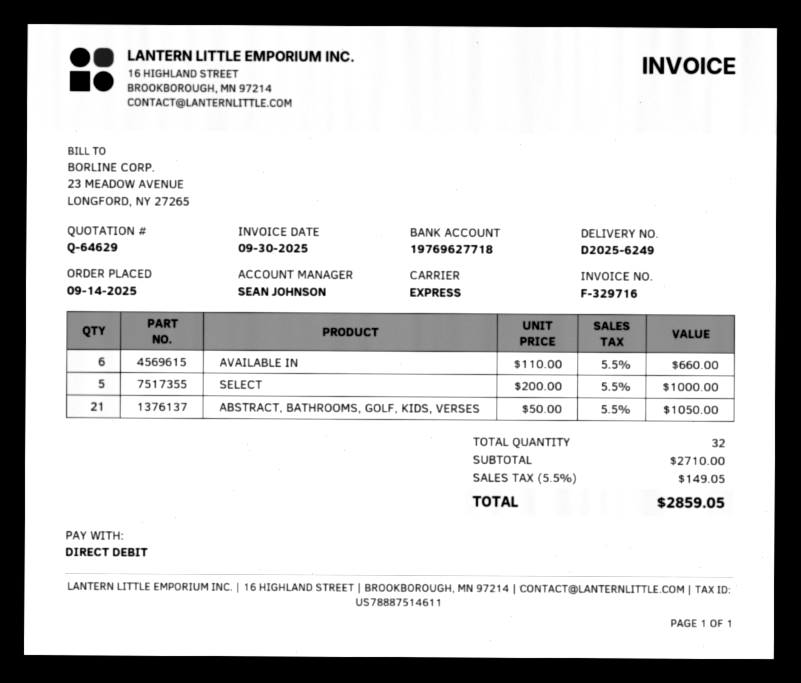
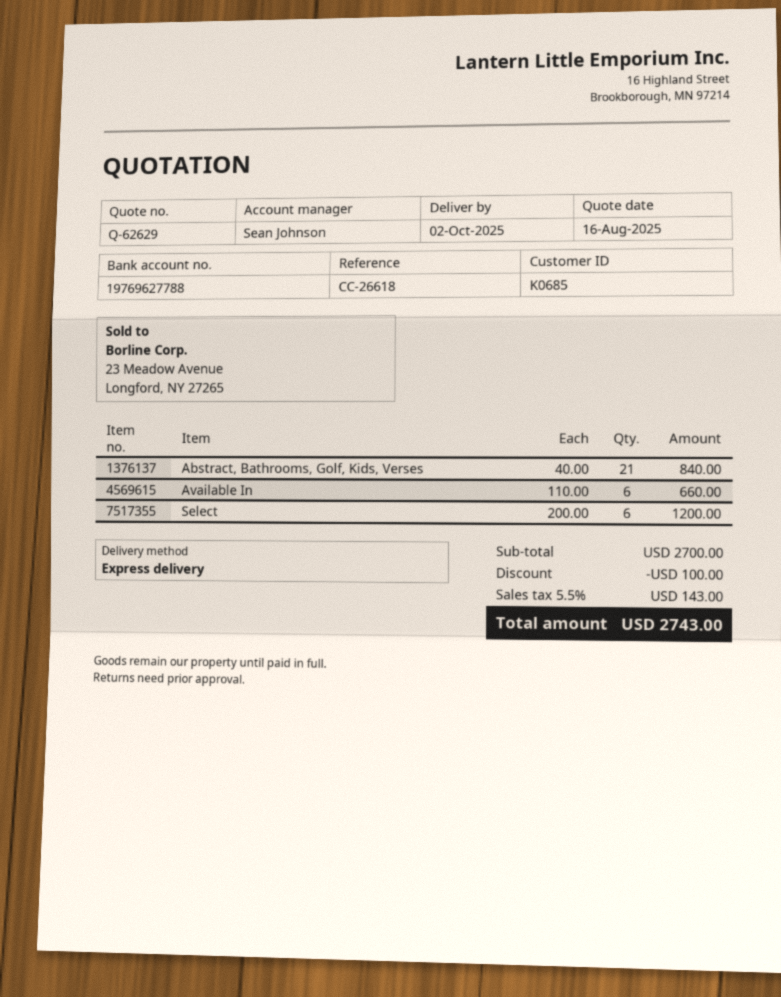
quote number: Q-64629 -> Q-62629
bank account: 19769627718 -> 19769627788
SELECT: 5 x 200.00 = 1000.00 -> 6 x 200.00 = 1200.00
ABSTRACT, BATHROOMS, GOLF, KIDS, VERSES: 21 x 50.00 = 1050.00 -> 21 x 40.00 = 840.00
subtotal: 2710.00 -> 2700.00
discount: none -> 100.00
tax: 5.5% = 149.05 -> 5.5% = 143.00
total: 2859.05 -> 2743.00

